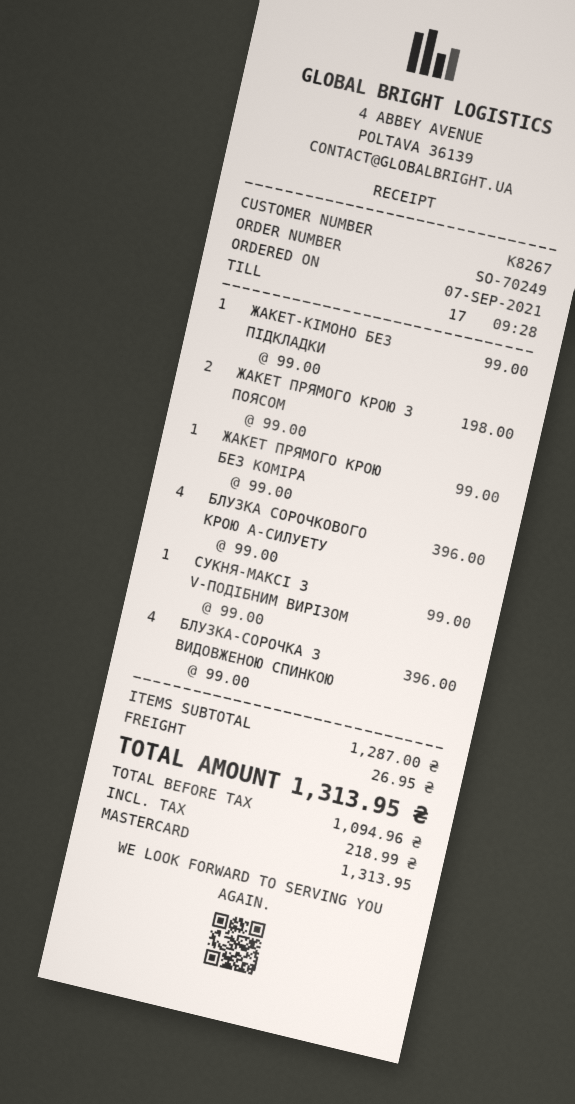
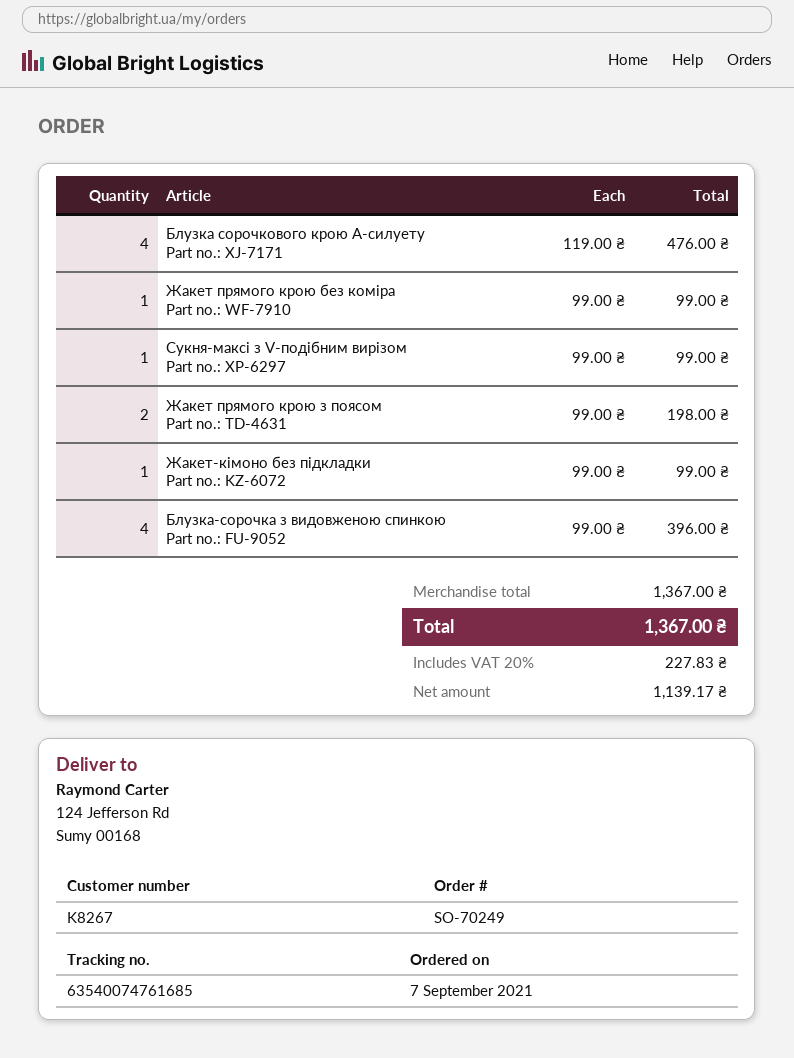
БЛУЗКА СОРОЧКОВОГО КРОЮ А-СИЛУЕТУ: 4 x 99.00 = 396.00 -> 4 x 119.00 = 476.00
subtotal: 1287.00 -> 1367.00
shipping: 26.95 -> none
net: 1094.96 -> 1139.17
tax: 218.99 -> 227.83
total: 1313.95 -> 1367.00

